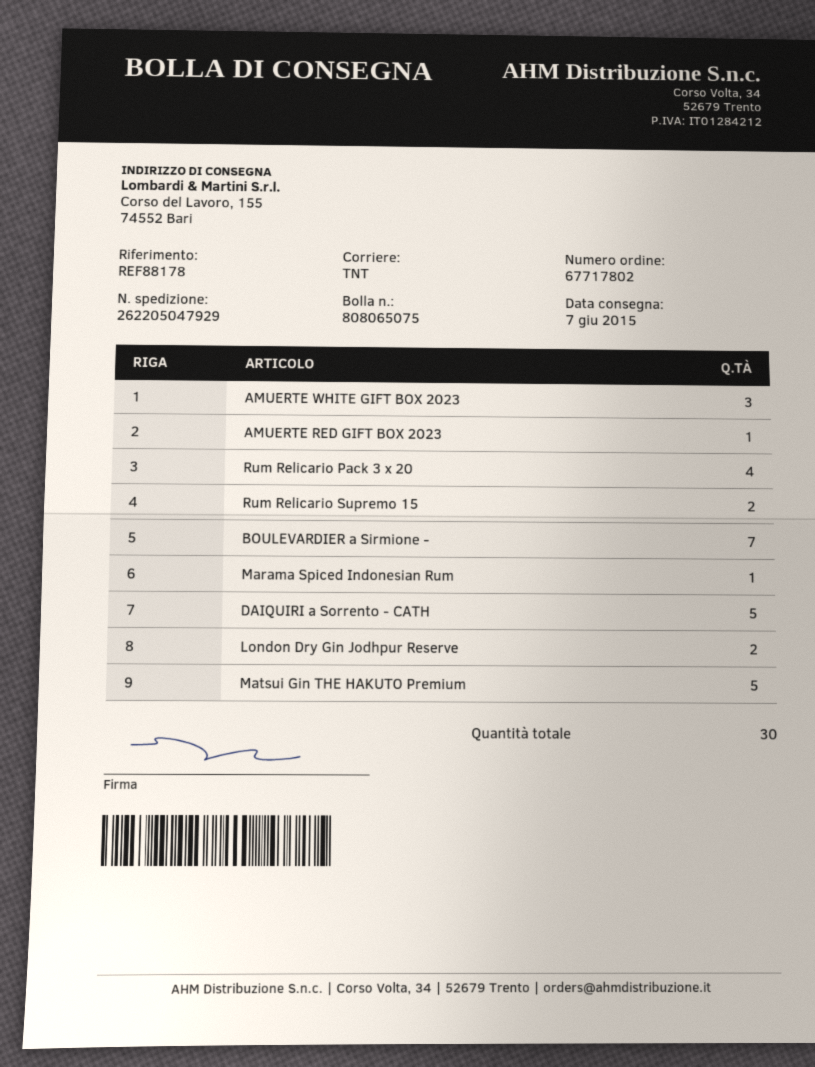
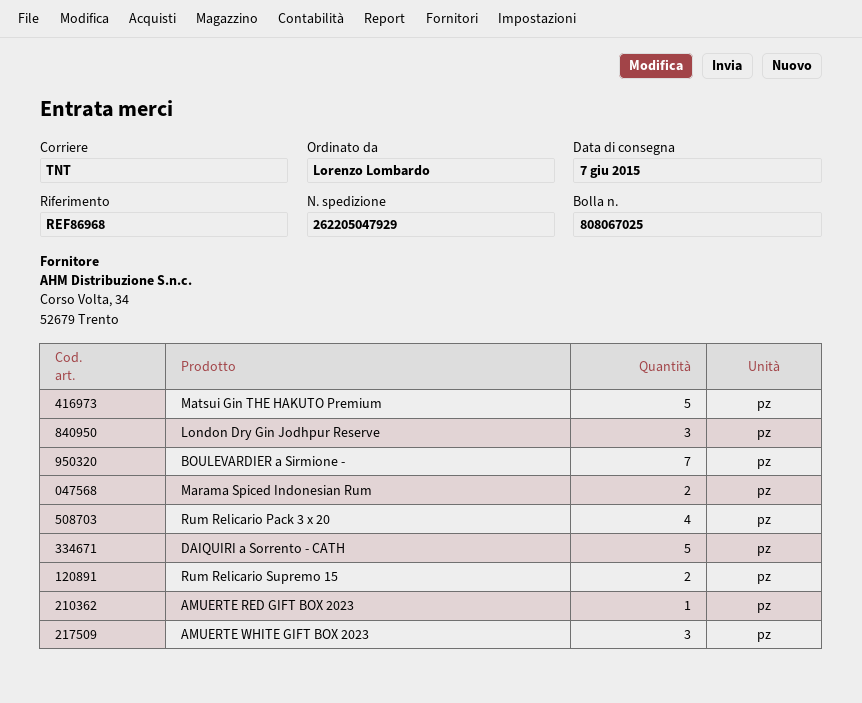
delivery note number: 808065075 -> 808067025
reference: REF88178 -> REF86968
Marama Spiced Indonesian Rum: 1 -> 2
London Dry Gin Jodhpur Reserve: 2 -> 3

